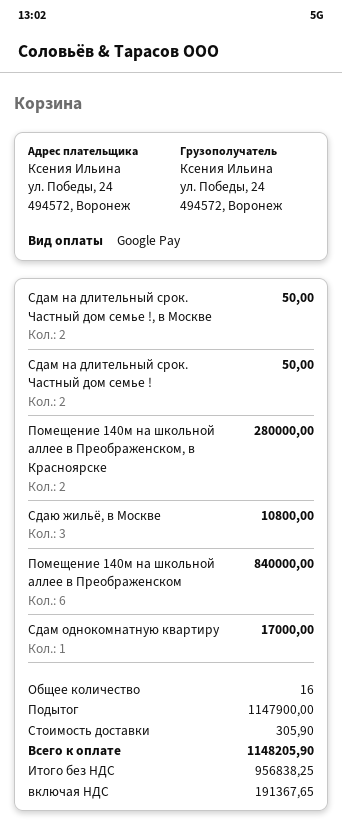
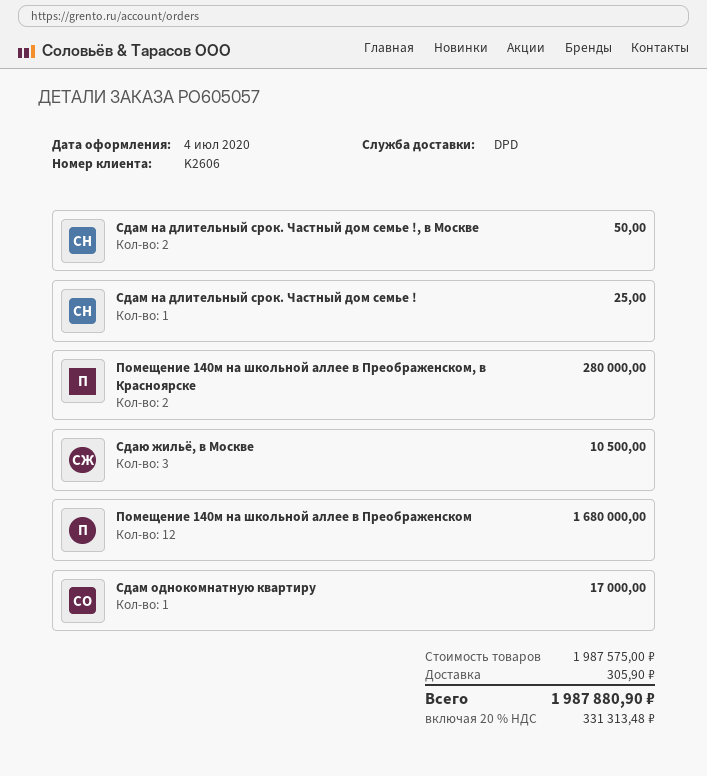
Сдам на длительный срок. Частный дом семье !: 2 for 50.00 -> 1 for 25.00
Сдаю жильё, в Москве: 3 for 10800.00 -> 3 for 10500.00
Помещение 140м на школьной аллее в Преображенском: 6 for 840000.00 -> 12 for 1680000.00
subtotal: 1147900.00 -> 1987575.00
tax: 191367.65 -> 331313.48
total: 1148205.90 -> 1987880.90

